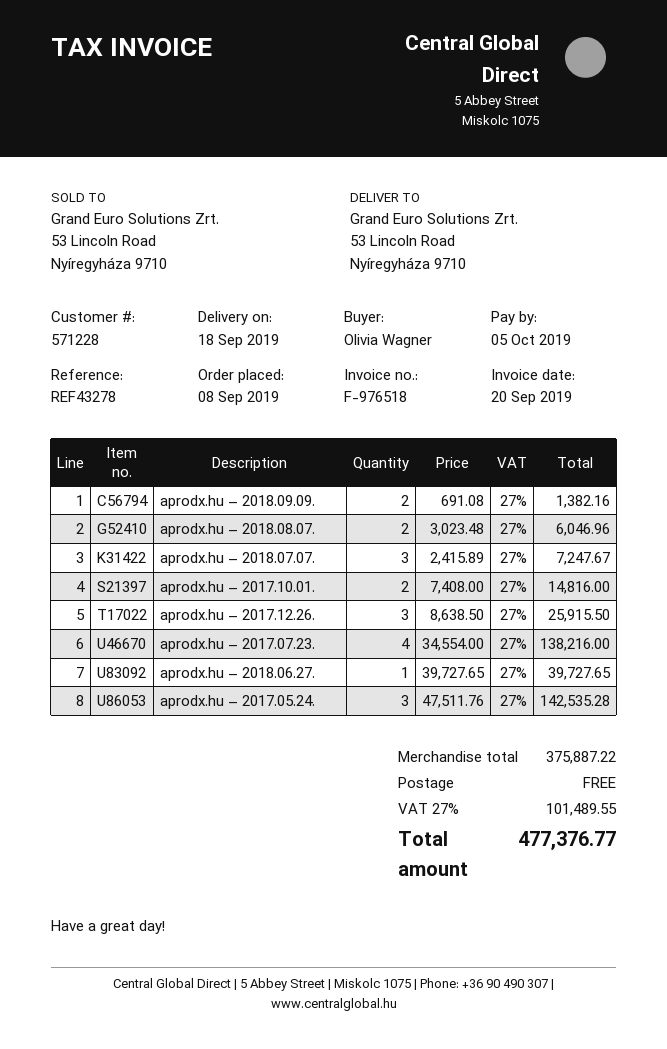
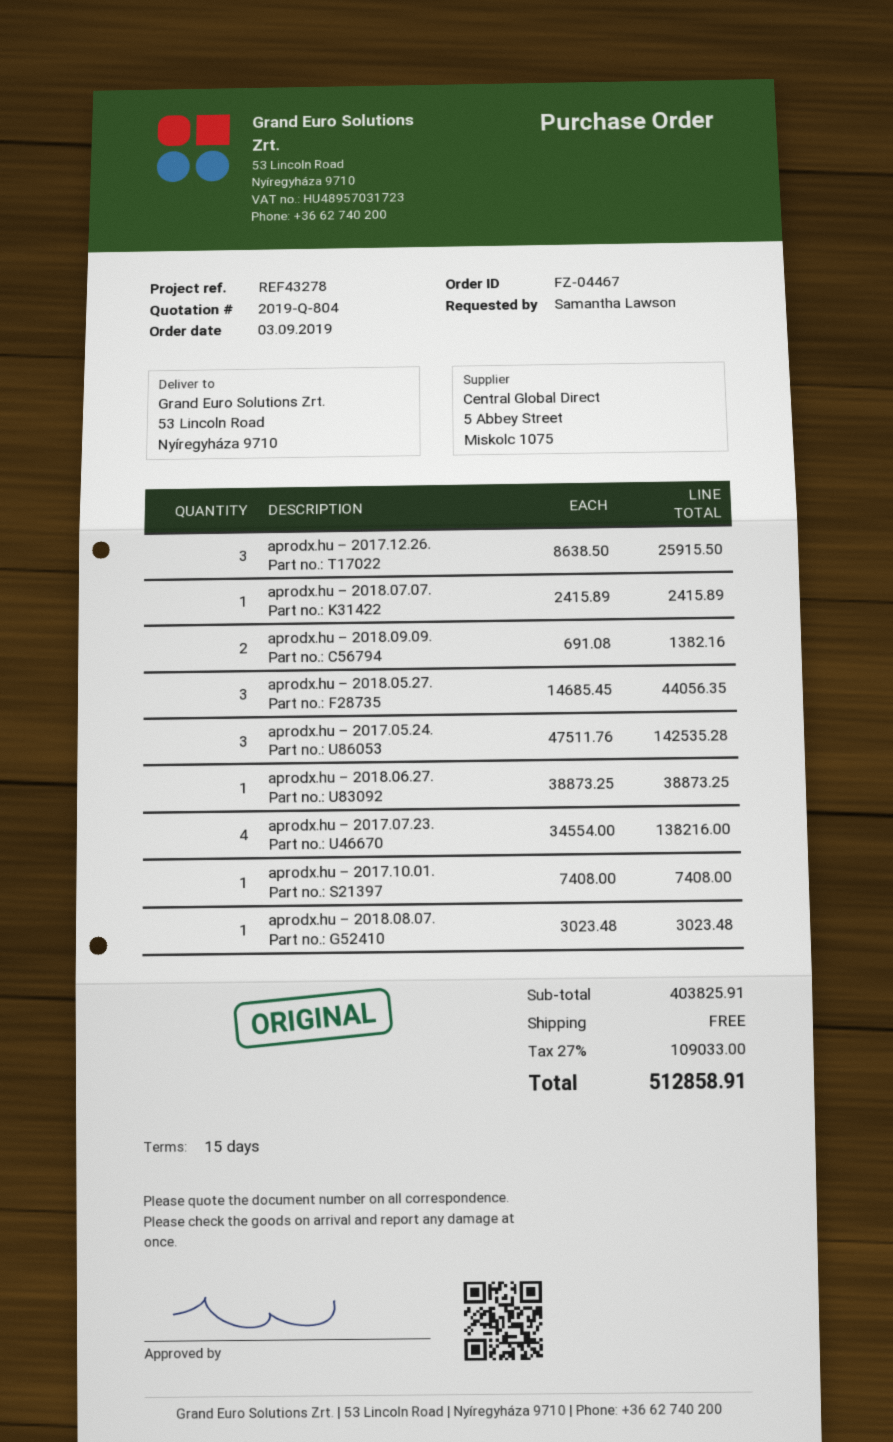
order date: 2019-09-08 -> 2019-09-03
ordered by: Olivia Wagner -> Samantha Lawson
aprodx.hu – 2018.08.07.: 2 x 3023.48 = 6046.96 -> 1 x 3023.48 = 3023.48
aprodx.hu – 2018.07.07.: 3 x 2415.89 = 7247.67 -> 1 x 2415.89 = 2415.89
aprodx.hu – 2017.10.01.: 2 x 7408.00 = 14816.00 -> 1 x 7408.00 = 7408.00
aprodx.hu – 2018.06.27.: 1 x 39727.65 = 39727.65 -> 1 x 38873.25 = 38873.25
aprodx.hu – 2018.05.27.: none -> 3 x 14685.45 = 44056.35
subtotal: 375887.22 -> 403825.91
tax: 27% = 101489.55 -> 27% = 109033.00
total: 477376.77 -> 512858.91

